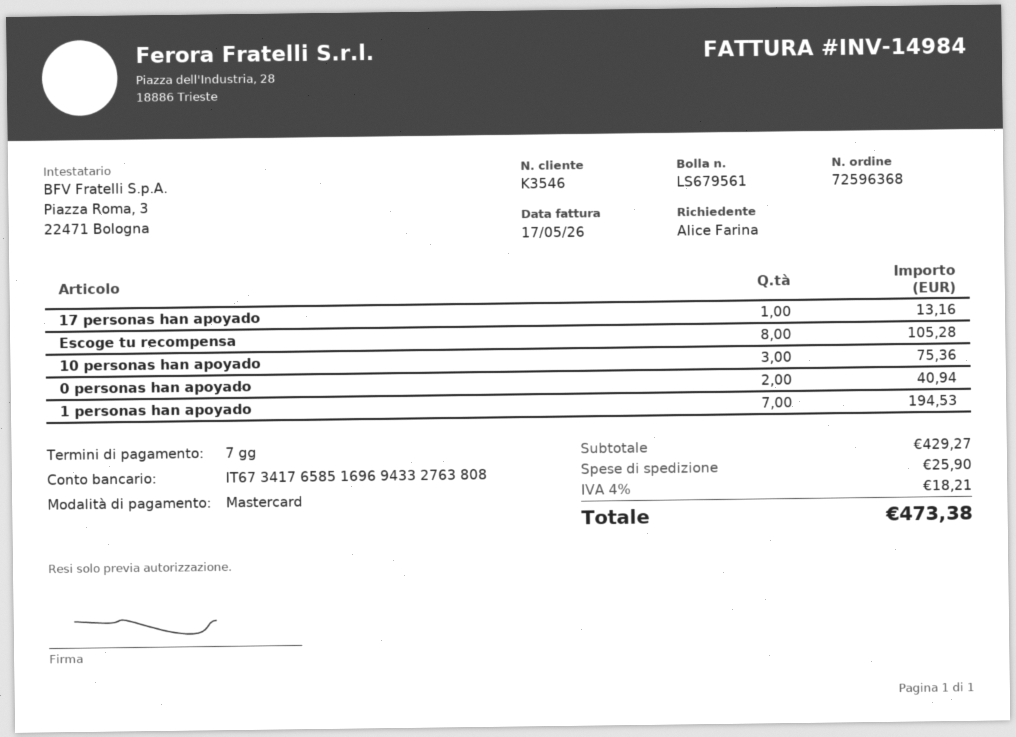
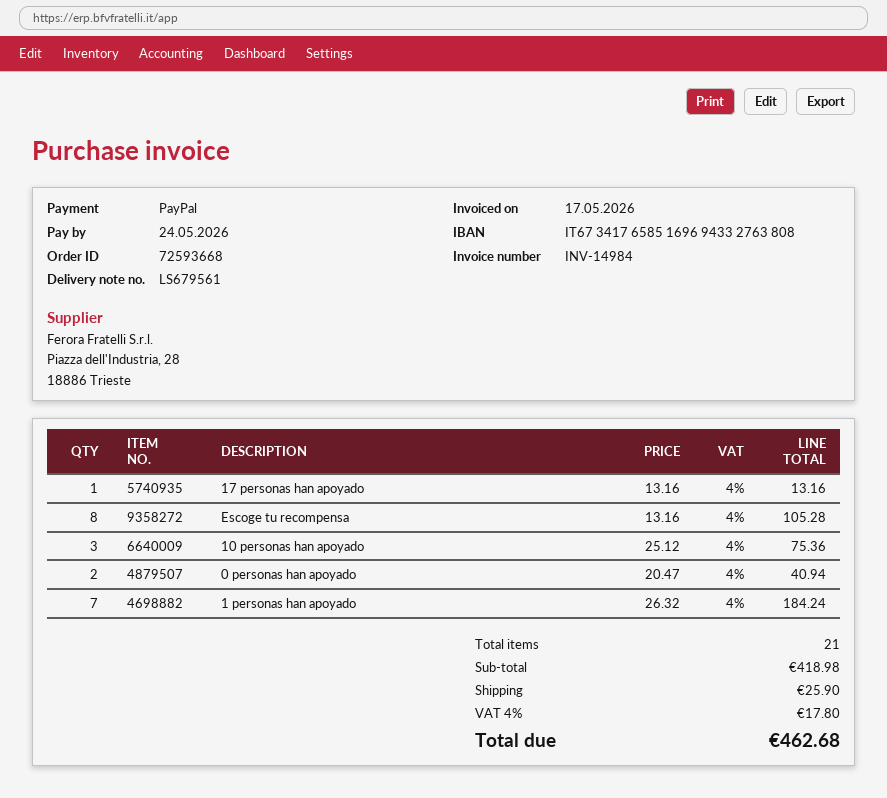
order number: 72596368 -> 72593668
payment method: Mastercard -> PayPal
1 personas han apoyado: 7 for 194.53 -> 7 for 184.24
subtotal: 429.27 -> 418.98
tax: 4% = 18.21 -> 4% = 17.80
total: 473.38 -> 462.68

